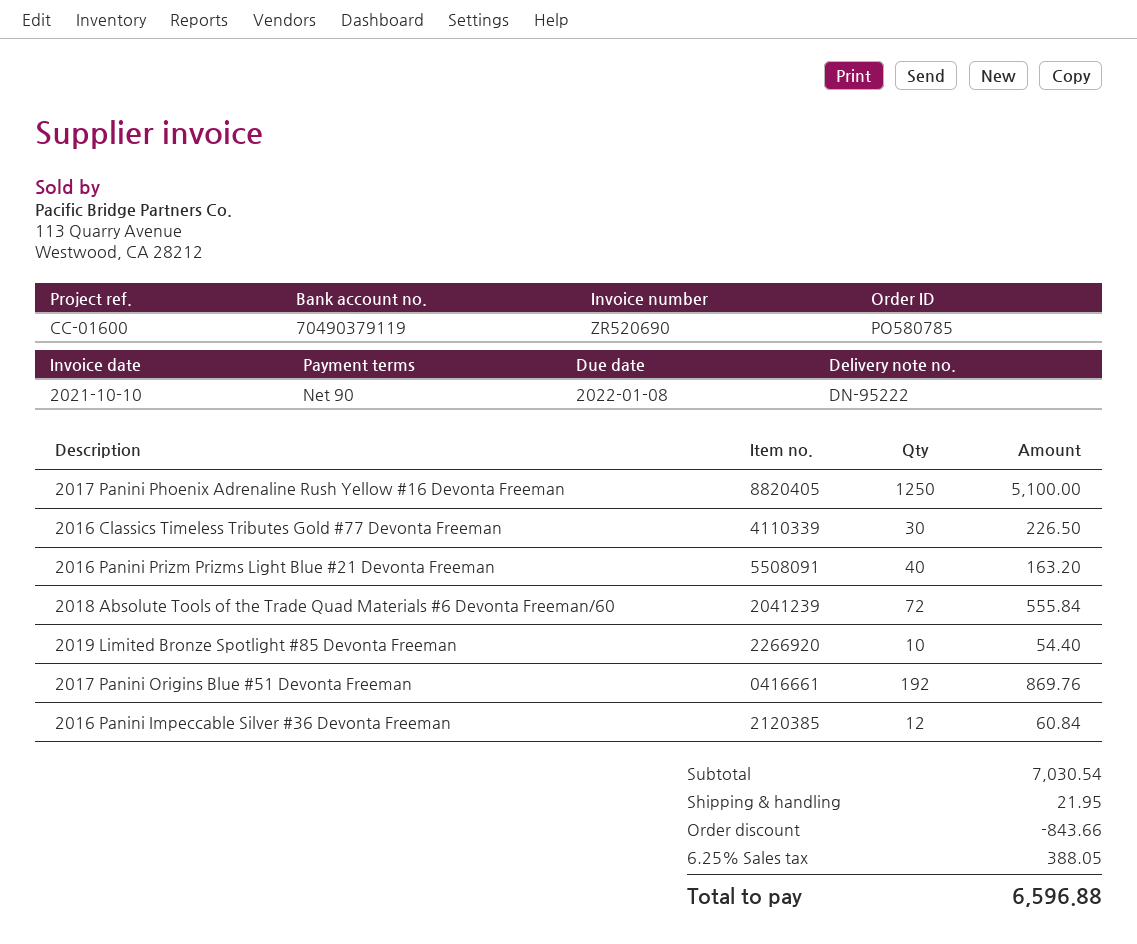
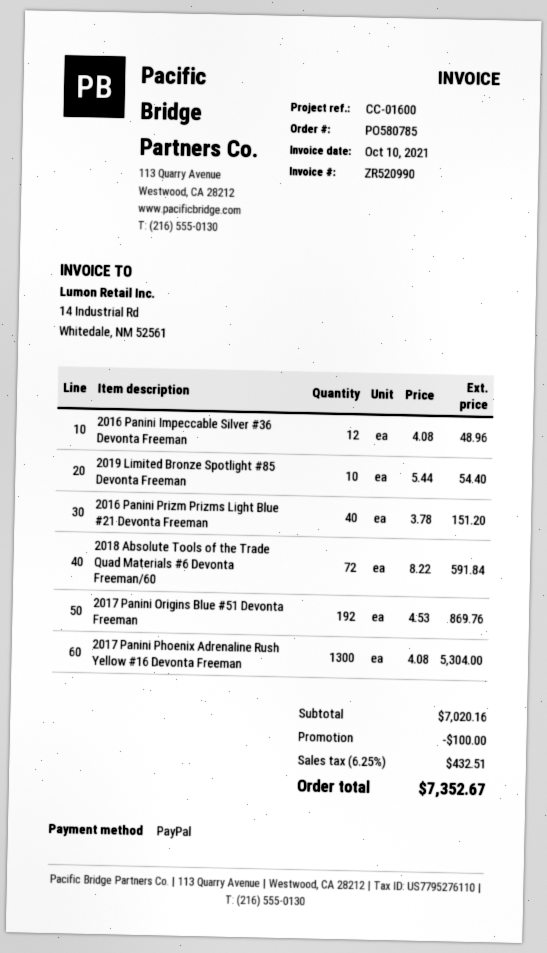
invoice number: ZR520690 -> ZR520990
2017 Panini Phoenix Adrenaline Rush Yellow #16 Devonta Freeman: 1250 for 5100.00 -> 1300 for 5304.00
2016 Classics Timeless Tributes Gold #77 Devonta Freeman: 30 for 226.50 -> none
2016 Panini Prizm Prizms Light Blue #21 Devonta Freeman: 40 for 163.20 -> 40 for 151.20
2018 Absolute Tools of the Trade Quad Materials #6 Devonta Freeman/60: 72 for 555.84 -> 72 for 591.84
2016 Panini Impeccable Silver #36 Devonta Freeman: 12 for 60.84 -> 12 for 48.96
subtotal: 7030.54 -> 7020.16
discount: 843.66 -> 100.00
shipping: 21.95 -> none
tax: 6.25% = 388.05 -> 6.25% = 432.51
total: 6596.88 -> 7352.67

